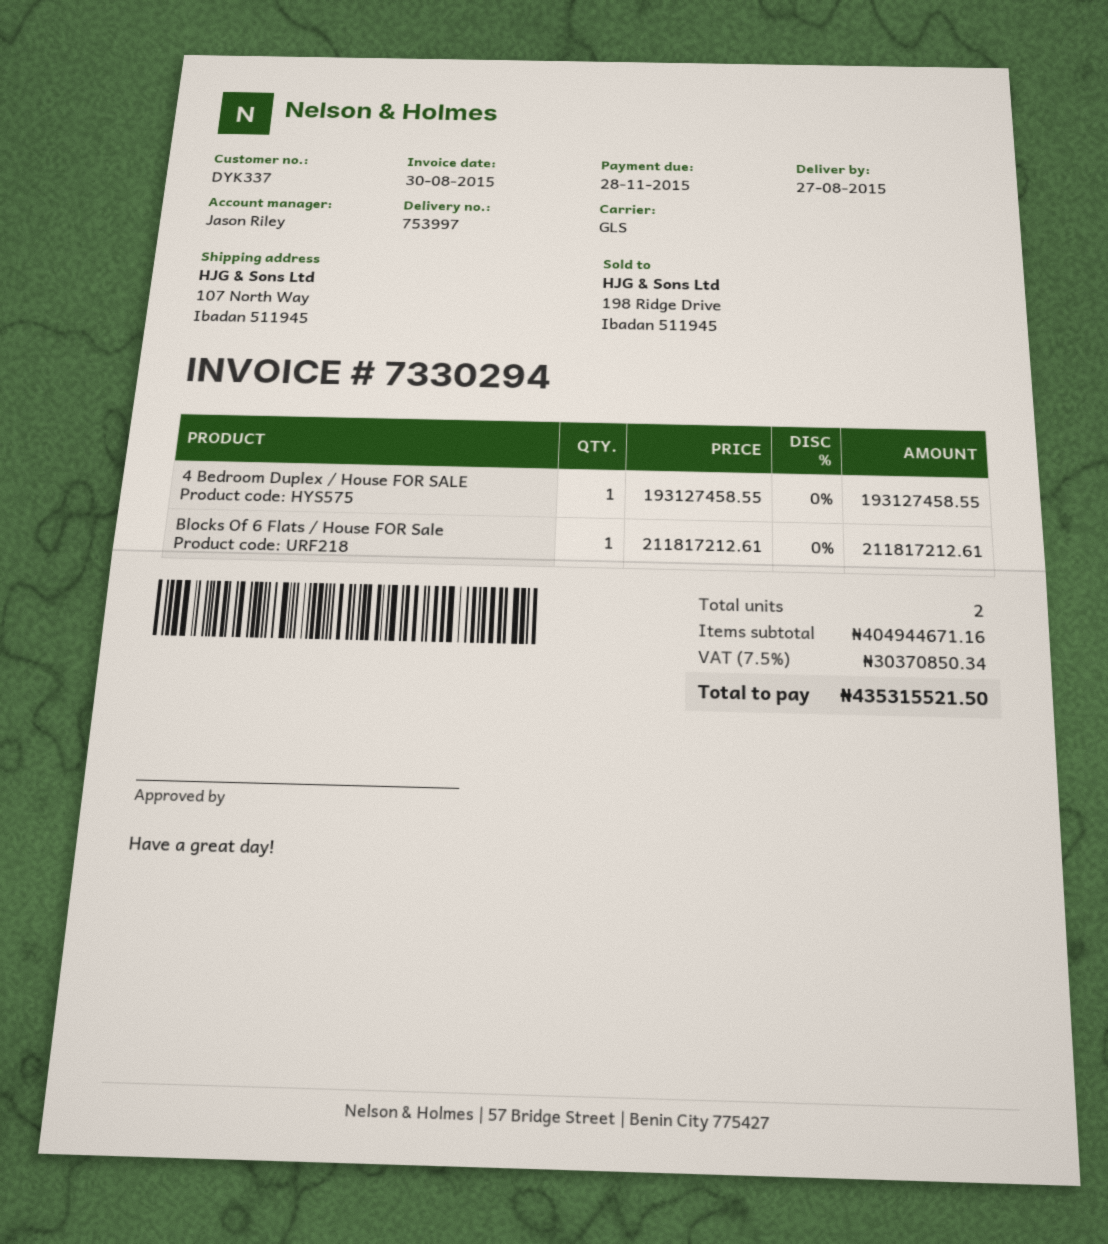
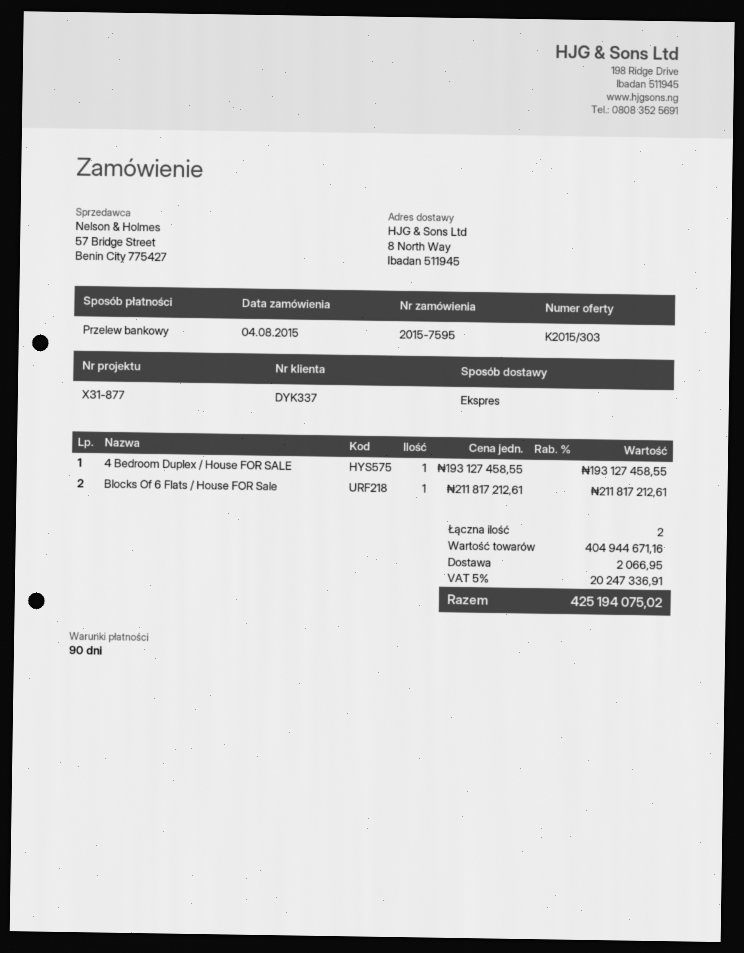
shipping method: GLS -> express
ship to: 107 North Way, Ibadan 511945 -> 8 North Way, Ibadan 511945
shipping: none -> 2066.95
tax: 7.5% = 30370850.34 -> 5% = 20247336.91
total: 435315521.50 -> 425194075.02

